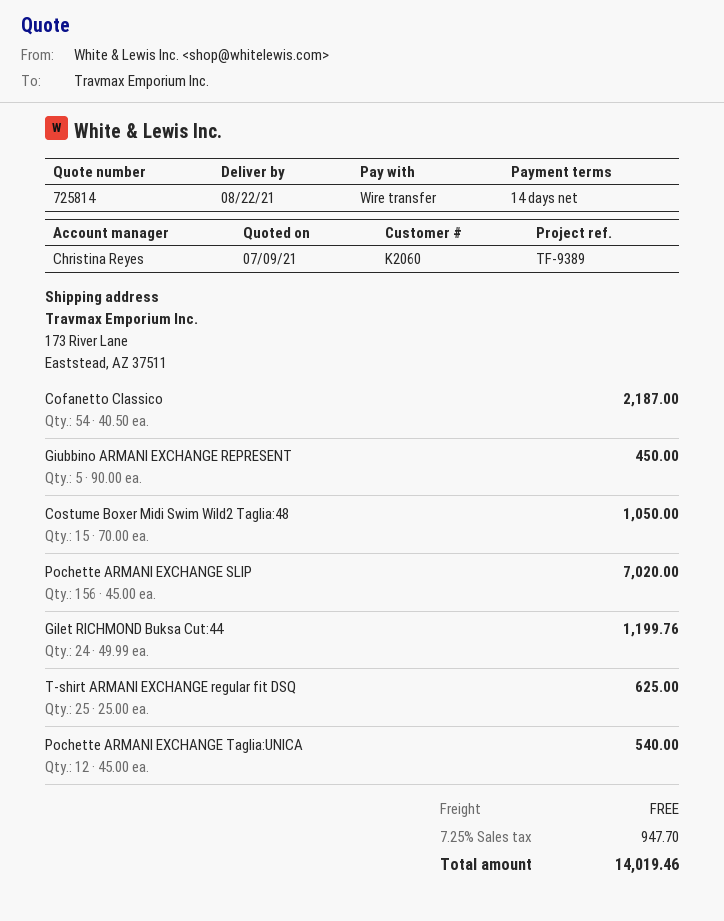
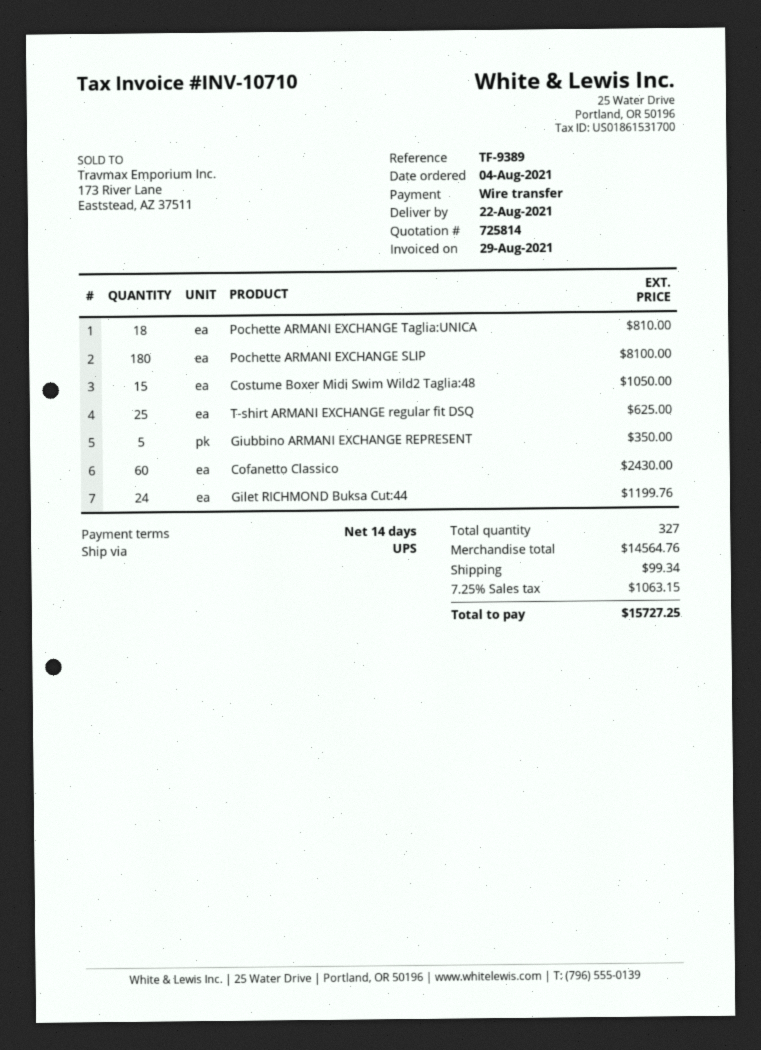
Cofanetto Classico: 54 for 2187.00 -> 60 for 2430.00
Giubbino ARMANI EXCHANGE REPRESENT: 5 for 450.00 -> 5 for 350.00
Pochette ARMANI EXCHANGE SLIP: 156 for 7020.00 -> 180 for 8100.00
Pochette ARMANI EXCHANGE Taglia:UNICA: 12 for 540.00 -> 18 for 810.00
shipping: 0.00 -> 99.34
tax: 7.25% = 947.70 -> 7.25% = 1063.15
total: 14019.46 -> 15727.25

